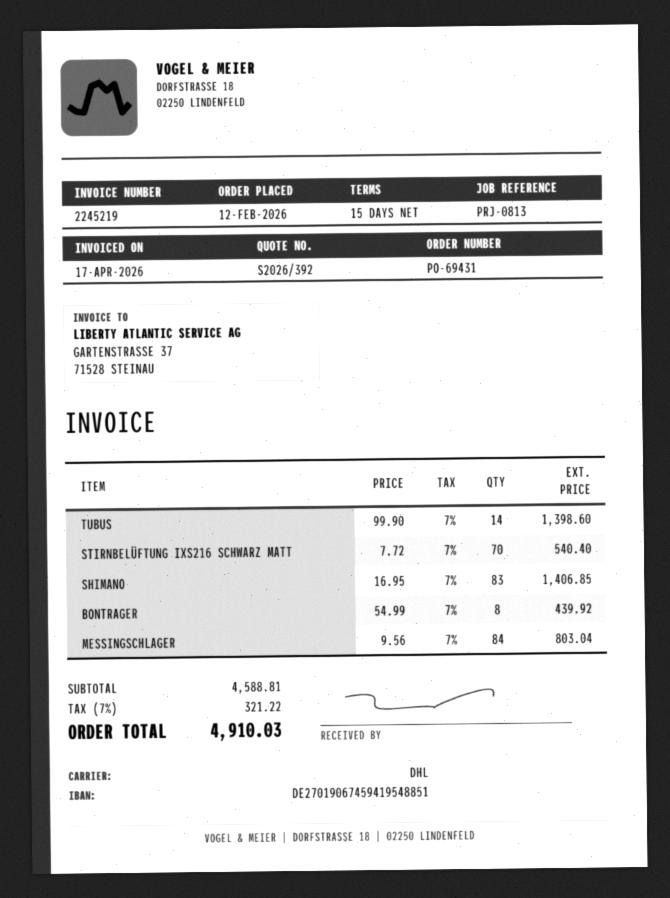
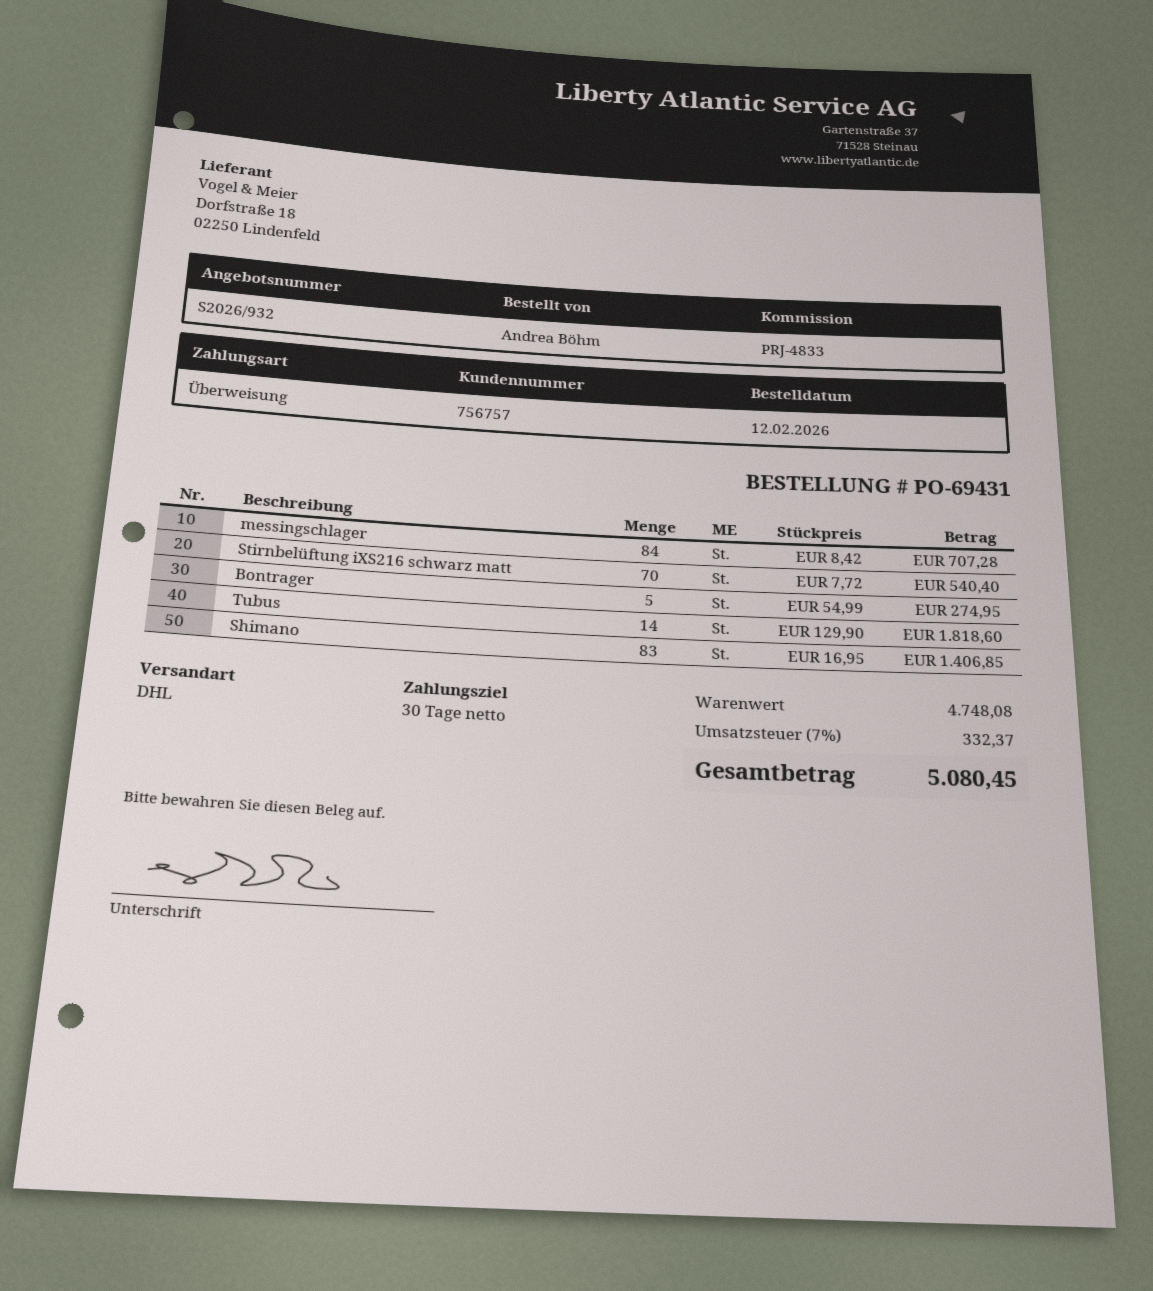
quote number: S2026/392 -> S2026/932
payment terms: 15 days -> 30 days
reference: PRJ-0813 -> PRJ-4833
TUBUS: 14 x 99.90 = 1398.60 -> 14 x 129.90 = 1818.60
BONTRAGER: 8 x 54.99 = 439.92 -> 5 x 54.99 = 274.95
MESSINGSCHLAGER: 84 x 9.56 = 803.04 -> 84 x 8.42 = 707.28
subtotal: 4588.81 -> 4748.08
tax: 7% = 321.22 -> 7% = 332.37
total: 4910.03 -> 5080.45

